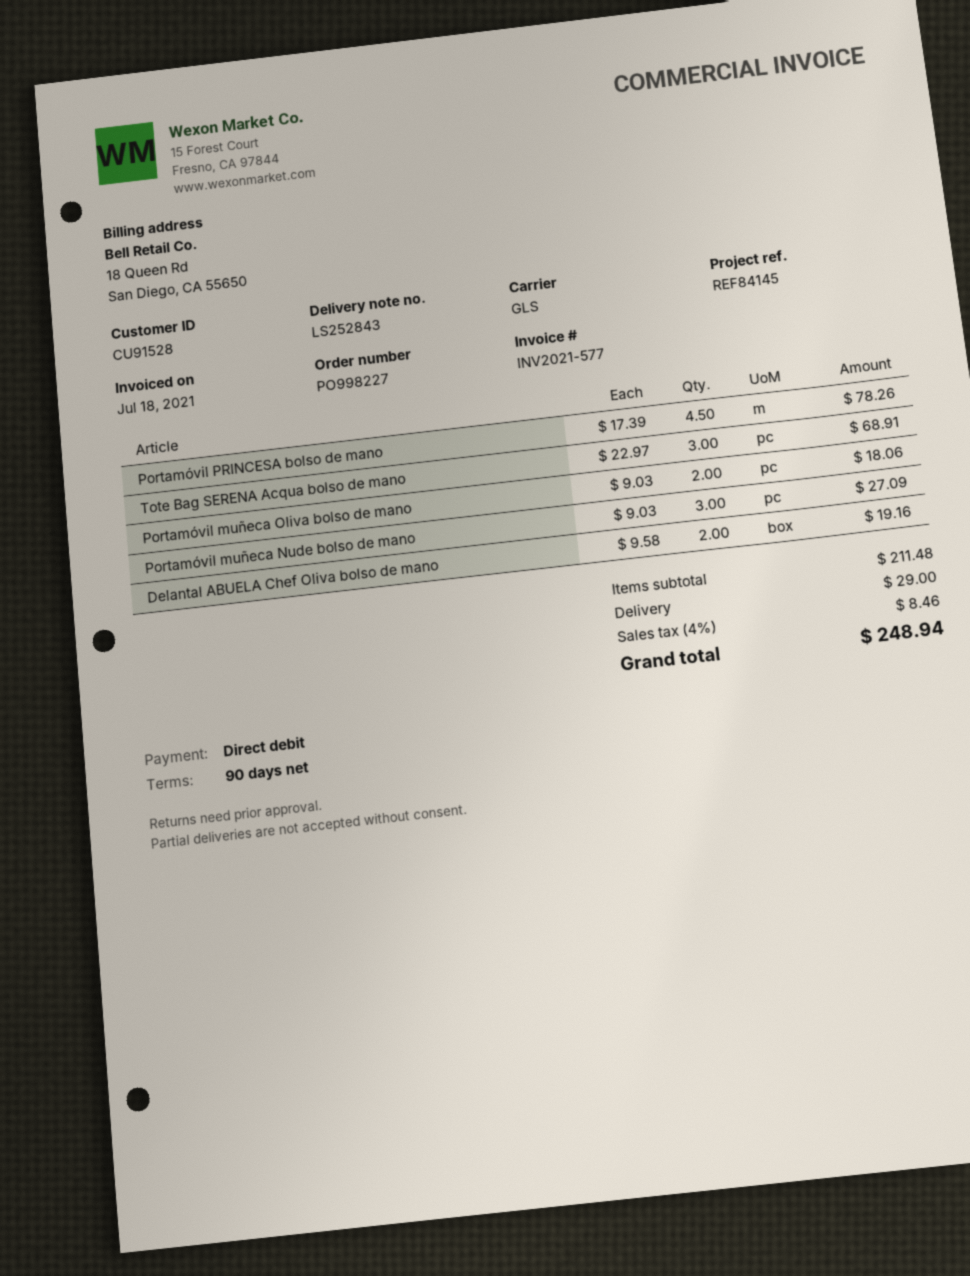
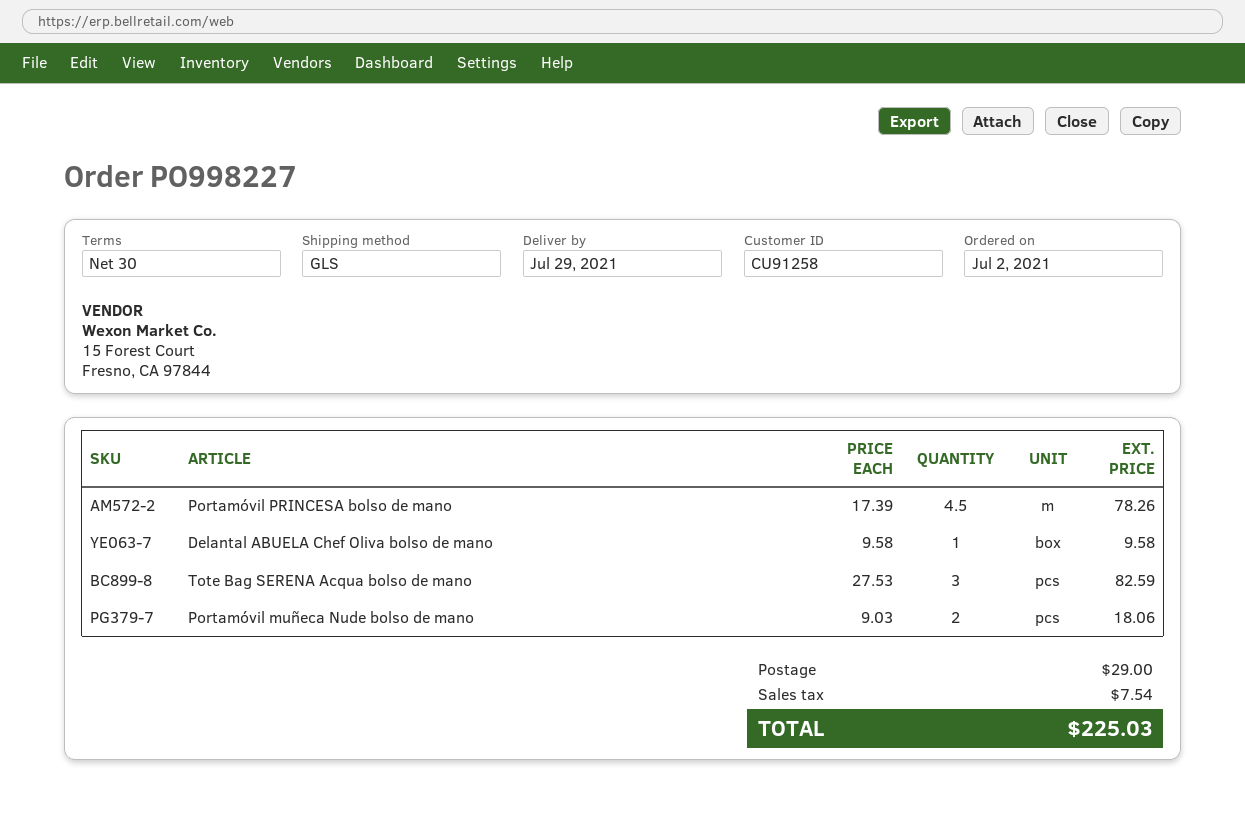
payment terms: 90 days -> 30 days
customer number: CU91528 -> CU91258
Tote Bag SERENA Acqua bolso de mano: 3 x 22.97 = 68.91 -> 3 x 27.53 = 82.59
Portamóvil muñeca Oliva bolso de mano: 2 x 9.03 = 18.06 -> none
Portamóvil muñeca Nude bolso de mano: 3 x 9.03 = 27.09 -> 2 x 9.03 = 18.06
Delantal ABUELA Chef Oliva bolso de mano: 2 x 9.58 = 19.16 -> 1 x 9.58 = 9.58
tax: 8.46 -> 7.54
total: 248.94 -> 225.03

